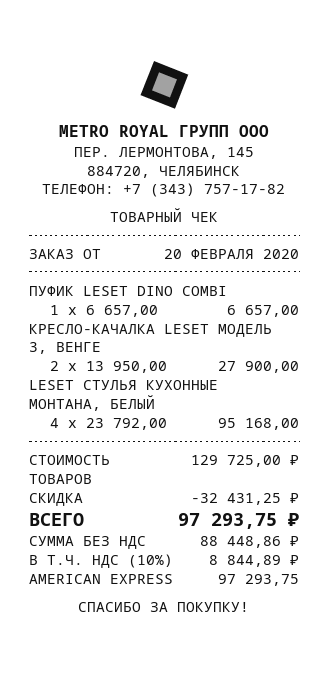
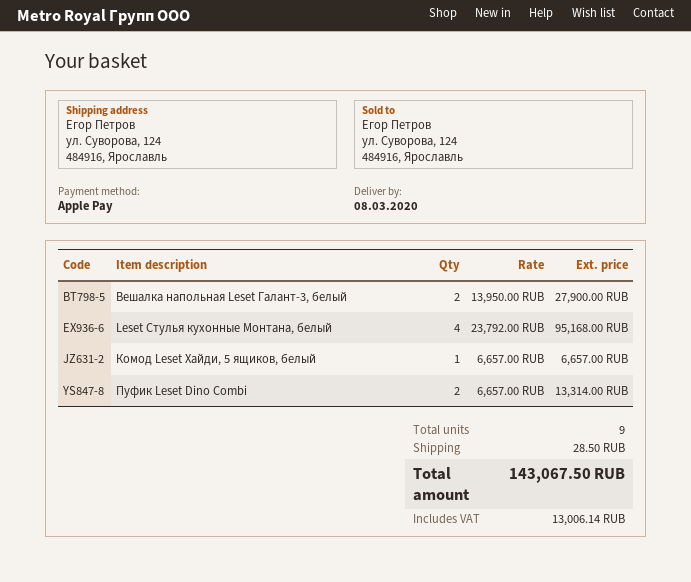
payment method: American Express -> Apple Pay
ПУФИК LESET DINO COMBI: 1 x 6657.00 = 6657.00 -> 2 x 6657.00 = 13314.00
КРЕСЛО-КАЧАЛКА LESET МОДЕЛЬ 3, ВЕНГЕ: 2 x 13950.00 = 27900.00 -> none
Вешалка напольная Leset Галант-3, белый: none -> 2 x 13950.00 = 27900.00
Комод Leset Хайди, 5 ящиков, белый: none -> 1 x 6657.00 = 6657.00
discount: 32431.25 -> none
shipping: none -> 28.50
tax: 8844.89 -> 13006.14
total: 97293.75 -> 143067.50

